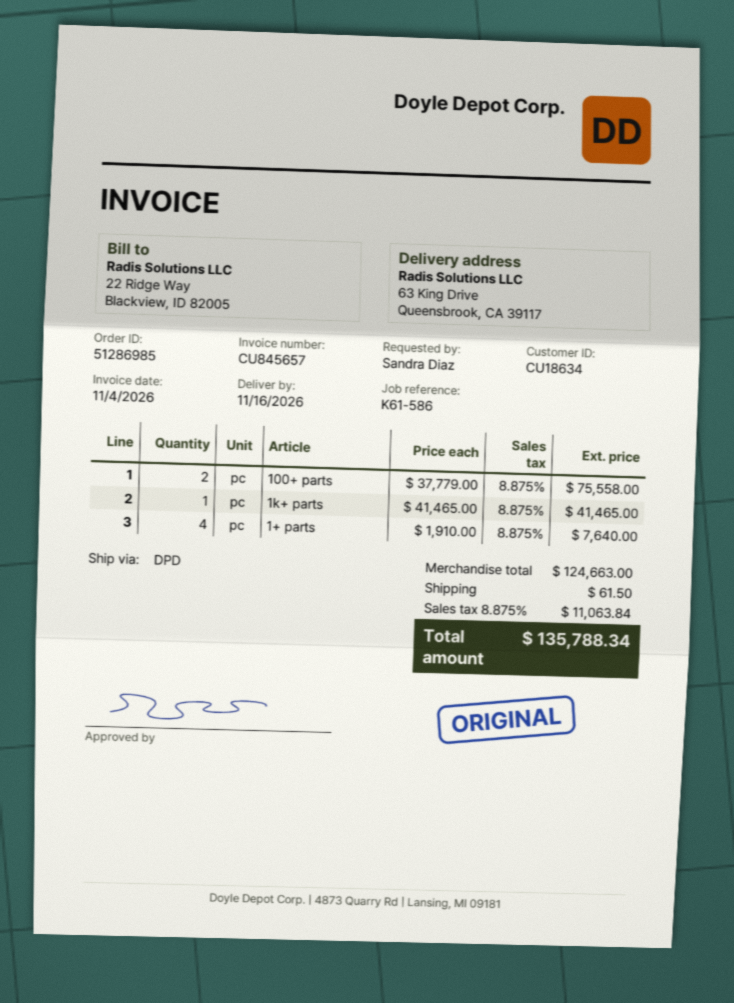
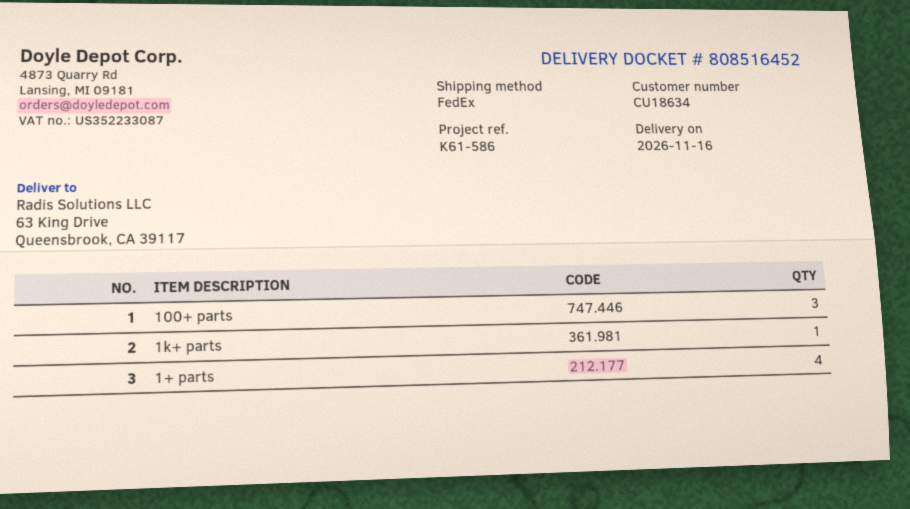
shipping method: DPD -> FedEx
100+ parts: 2 -> 3

